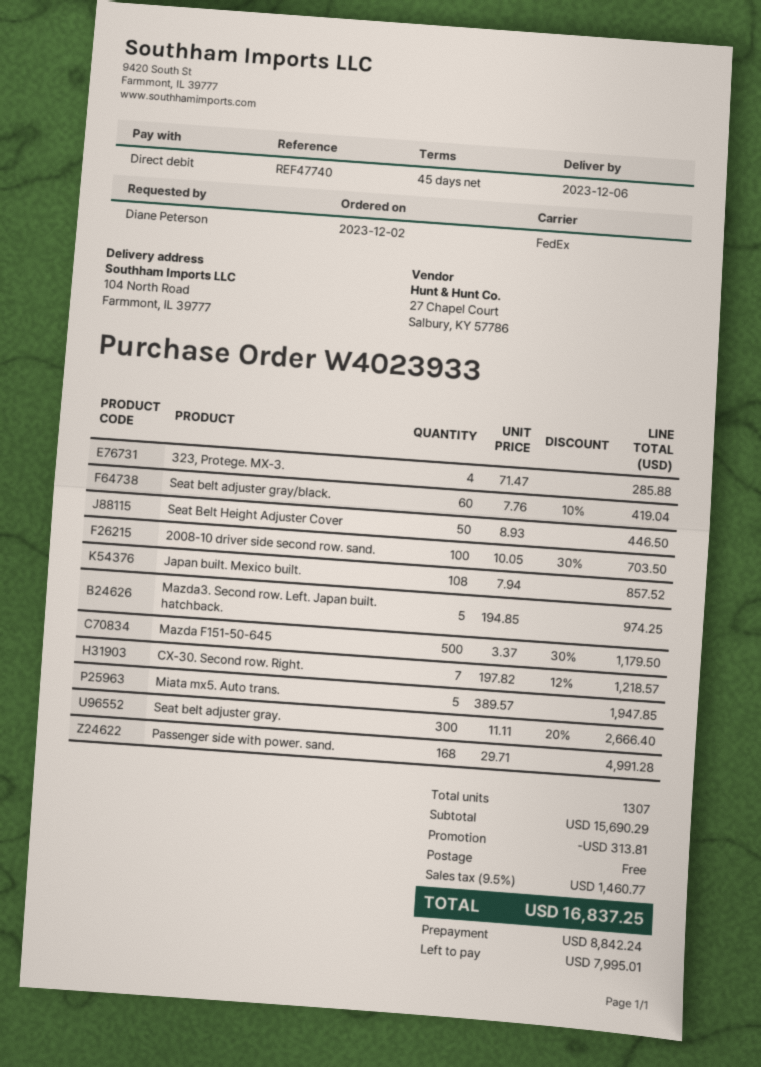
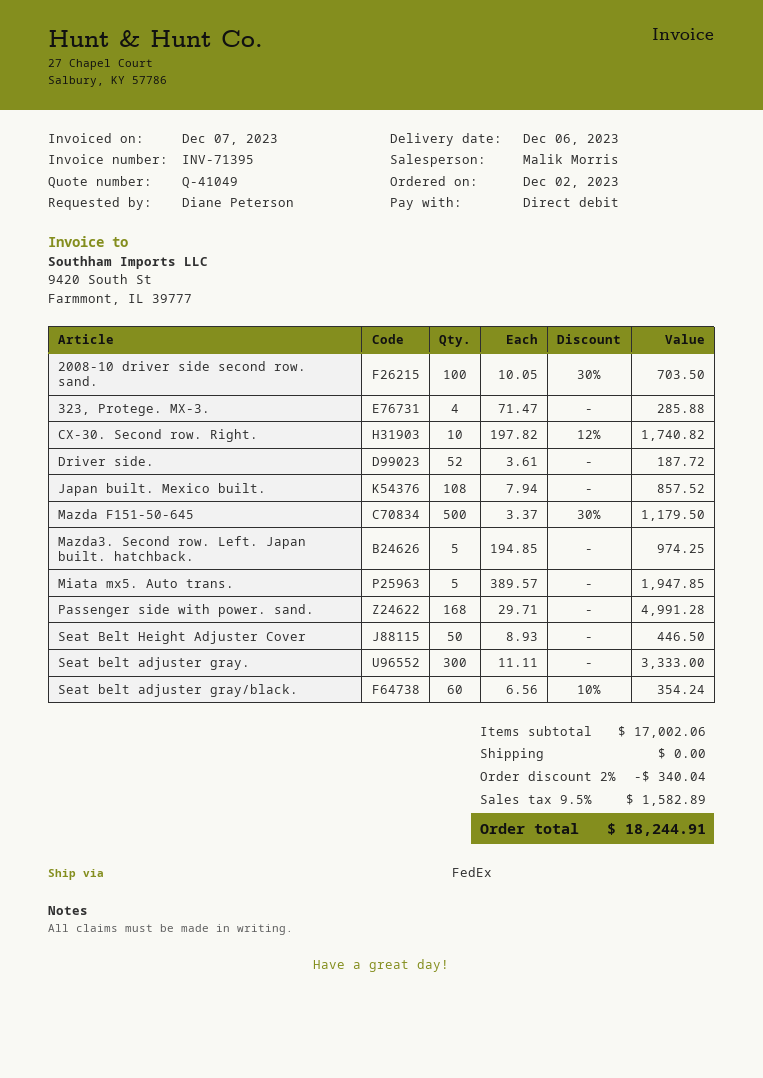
Seat belt adjuster gray/black.: 60 x 7.76 - 10% = 419.04 -> 60 x 6.56 - 10% = 354.24
CX-30. Second row. Right.: 7 x 197.82 - 12% = 1218.57 -> 10 x 197.82 - 12% = 1740.82
Seat belt adjuster gray.: 300 x 11.11 - 20% = 2666.40 -> 300 x 11.11 = 3333.00
Driver side.: none -> 52 x 3.61 = 187.72
subtotal: 15690.29 -> 17002.06
discount: 313.81 -> 340.04
tax: 9.5% = 1460.77 -> 9.5% = 1582.89
total: 16837.25 -> 18244.91

